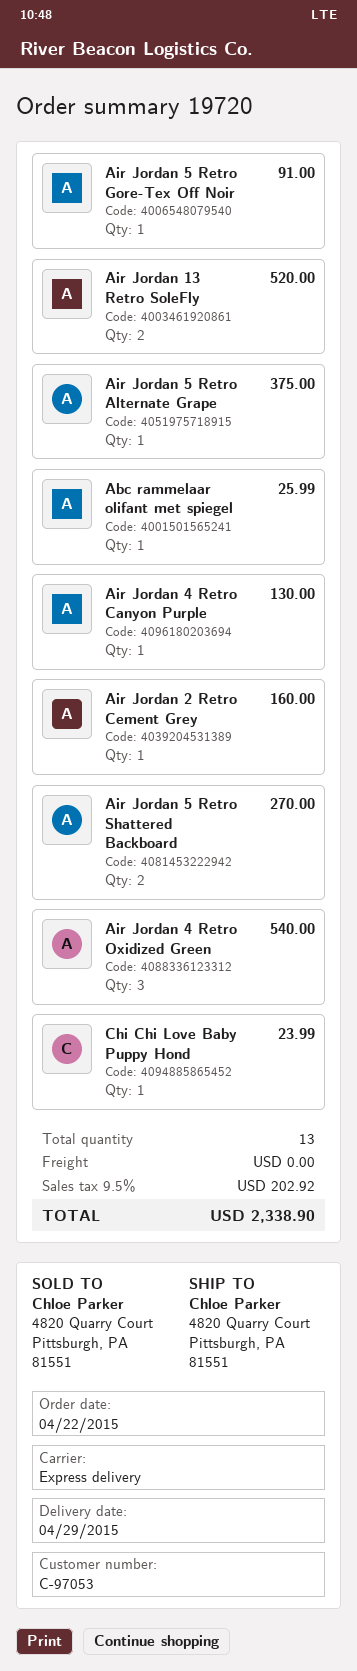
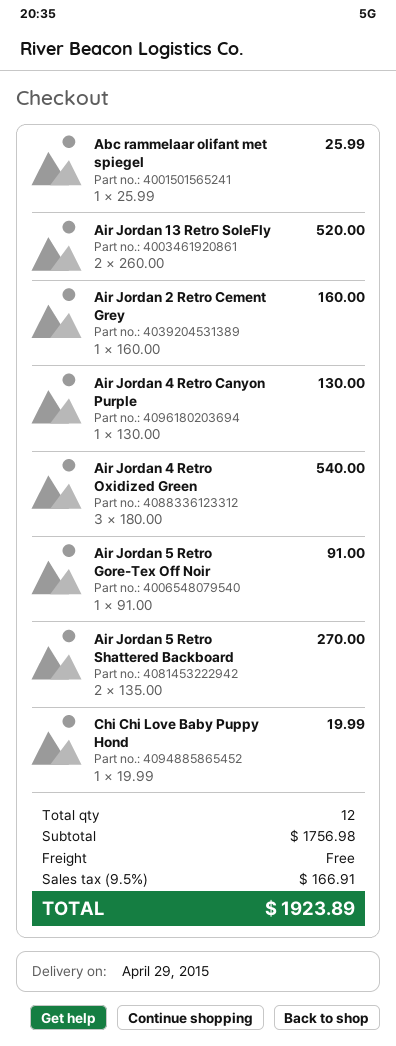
Air Jordan 5 Retro Alternate Grape: 1 for 375.00 -> none
Chi Chi Love Baby Puppy Hond: 1 for 23.99 -> 1 for 19.99
total quantity: 13 -> 12
tax: 9.5% = 202.92 -> 9.5% = 166.91
total: 2338.90 -> 1923.89

